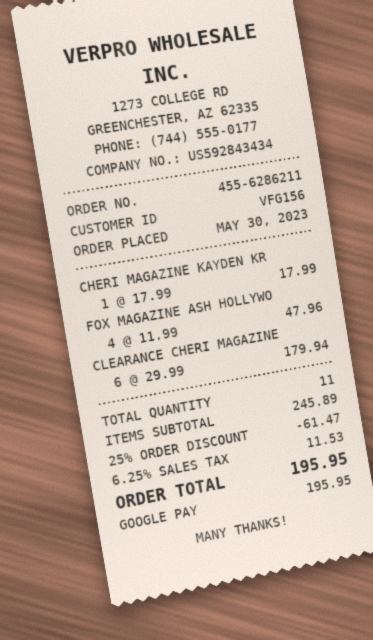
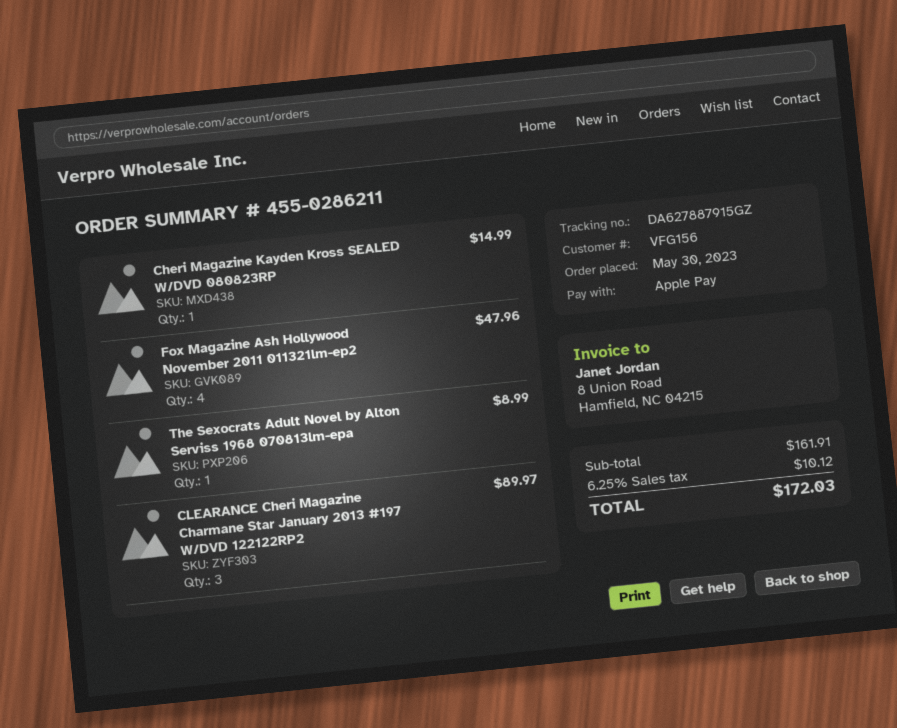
order number: 455-6286211 -> 455-0286211
payment method: Google Pay -> Apple Pay
CHERI MAGAZINE KAYDEN KR: 1 for 17.99 -> 1 for 14.99
CLEARANCE CHERI MAGAZINE: 6 for 179.94 -> 3 for 89.97
The Sexocrats Adult Novel by Alton Serviss 1968 070813lm-epa: none -> 1 for 8.99
subtotal: 245.89 -> 161.91
discount: 25% = 61.47 -> none
tax: 6.25% = 11.53 -> 6.25% = 10.12
total: 195.95 -> 172.03

